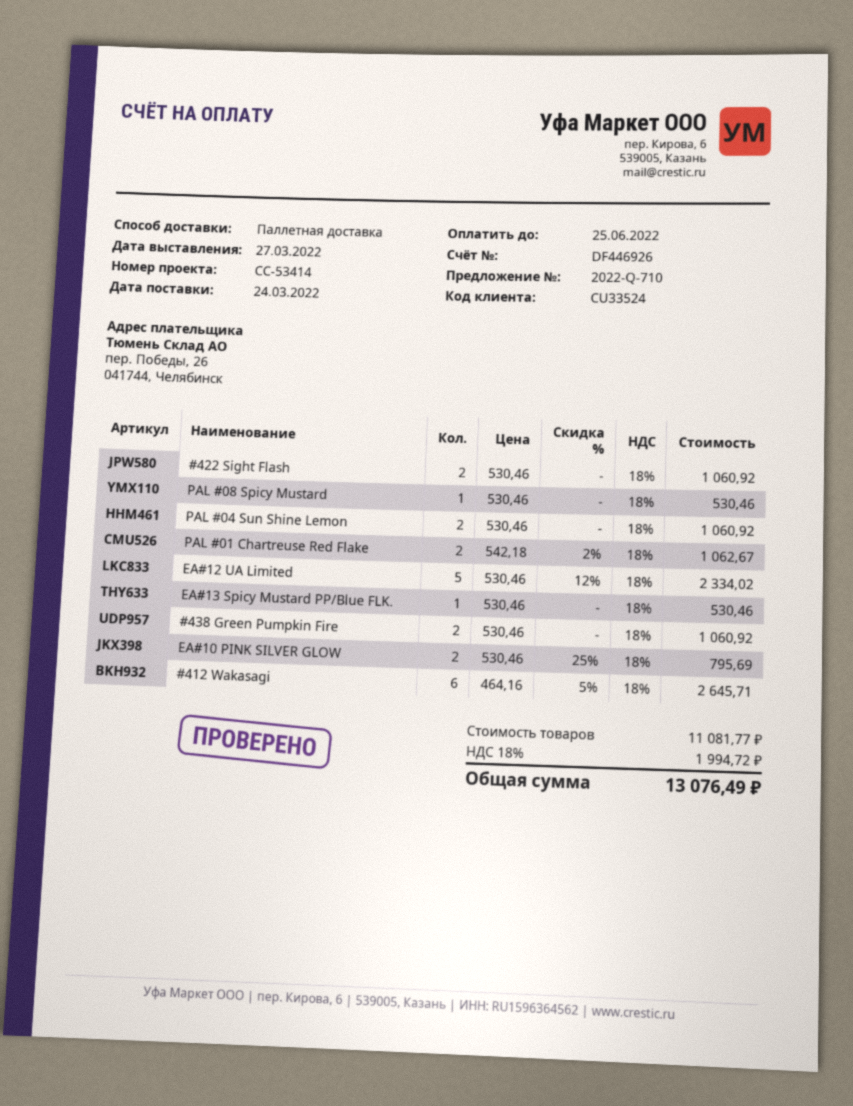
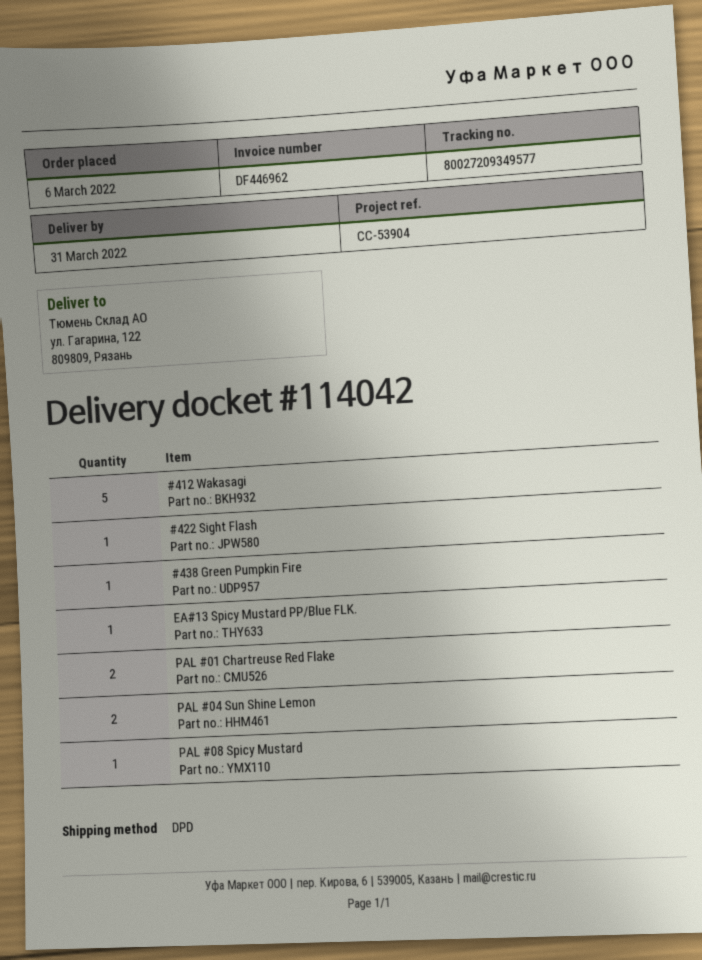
delivery date: 2022-03-24 -> 2022-03-31
invoice number: DF446926 -> DF446962
reference: CC-53414 -> CC-53904
shipping method: pallet freight -> DPD
#422 Sight Flash: 2 -> 1
EA#12 UA Limited: 5 -> none
#438 Green Pumpkin Fire: 2 -> 1
EA#10 PINK SILVER GLOW: 2 -> none
#412 Wakasagi: 6 -> 5

